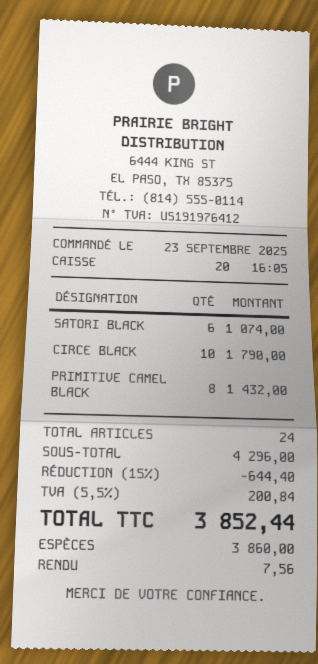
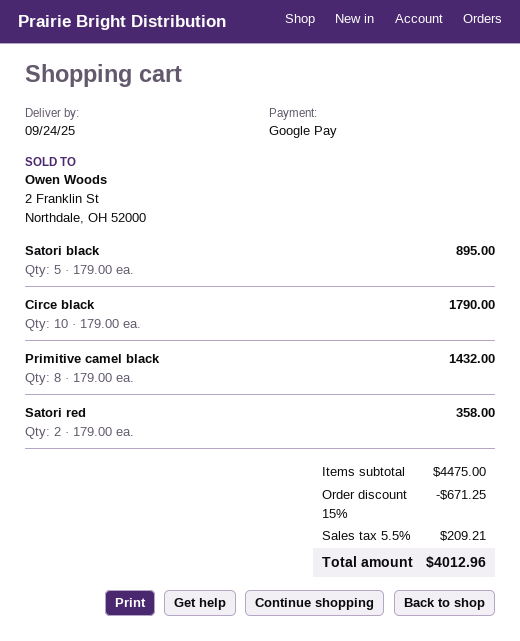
payment method: cash -> Google Pay
SATORI BLACK: 6 for 1074.00 -> 5 for 895.00
Satori red: none -> 2 for 358.00
subtotal: 4296.00 -> 4475.00
discount: 15% = 644.40 -> 15% = 671.25
tax: 5.5% = 200.84 -> 5.5% = 209.21
total: 3852.44 -> 4012.96

